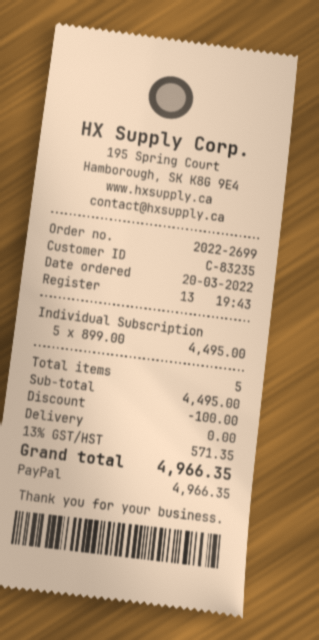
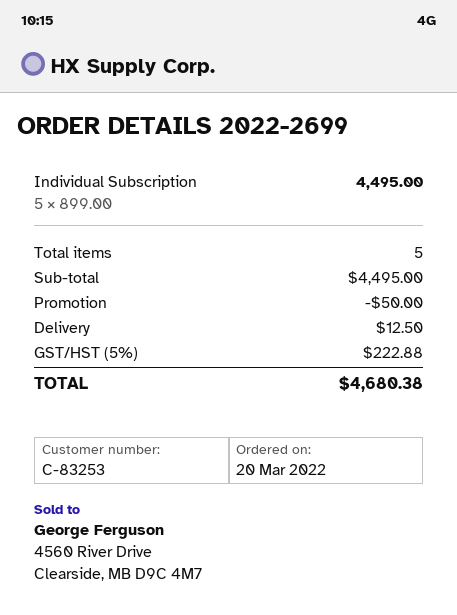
customer number: C-83235 -> C-83253
discount: 100.00 -> 50.00
shipping: 0.00 -> 12.50
tax: 13% = 571.35 -> 5% = 222.88
total: 4966.35 -> 4680.38

